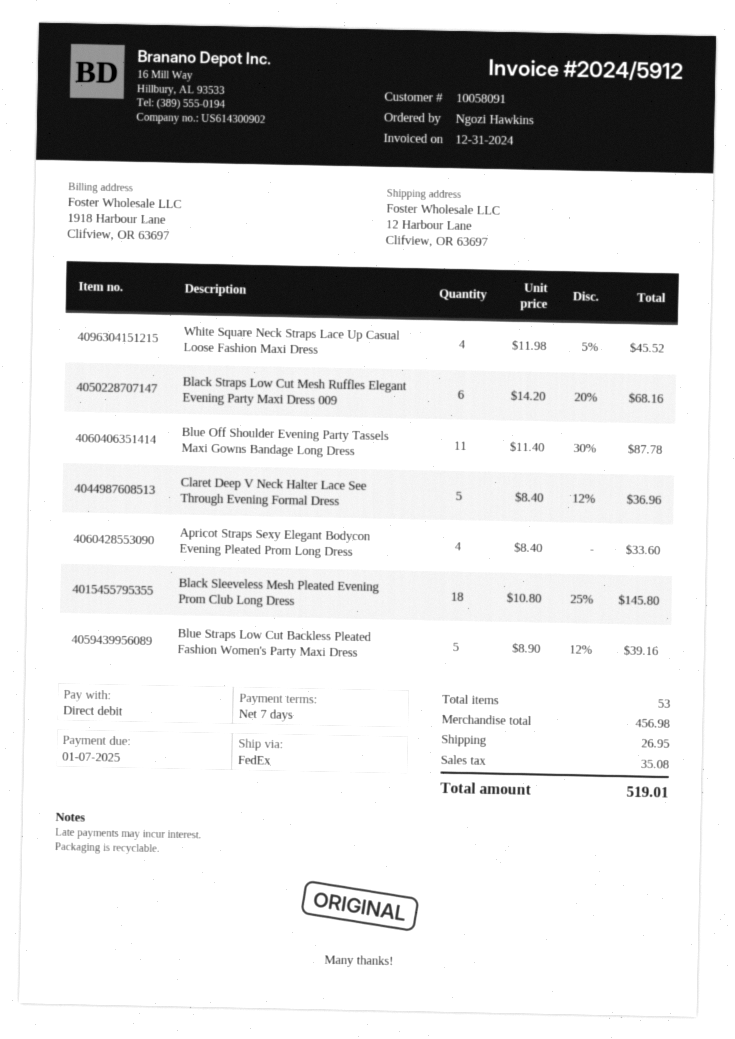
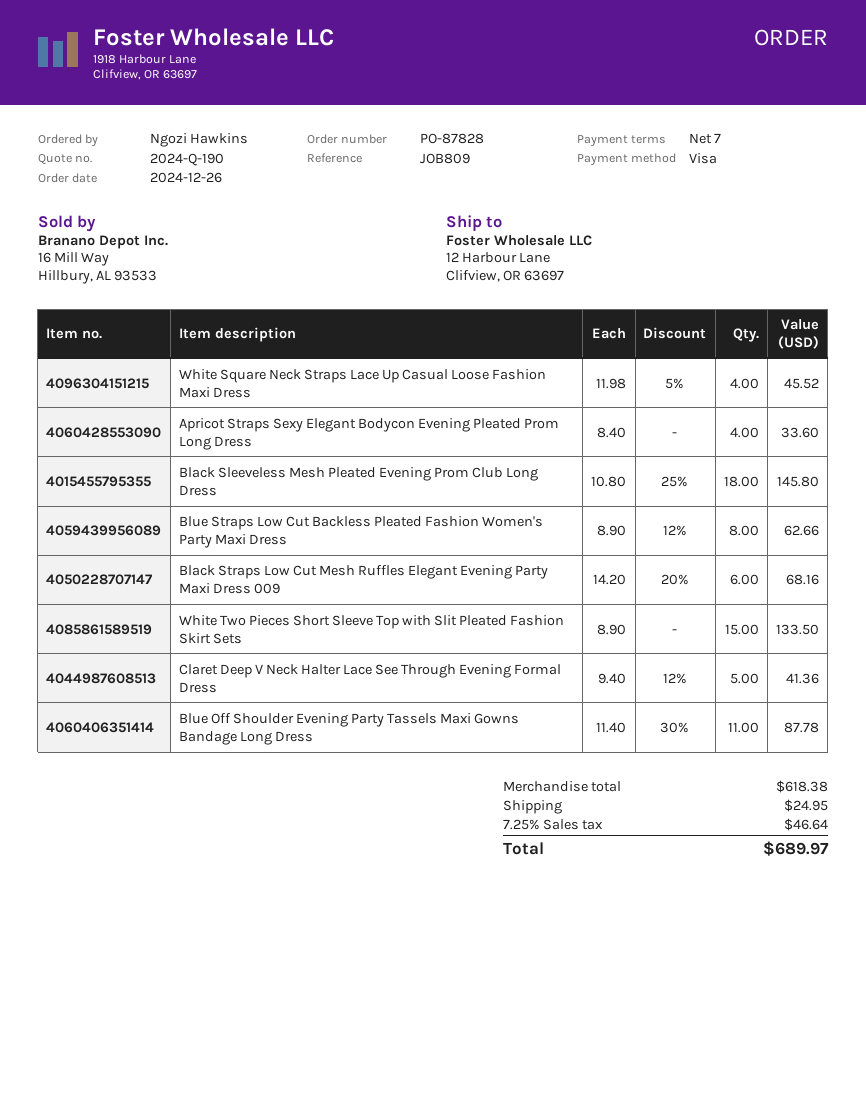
payment method: direct debit -> Visa
Claret Deep V Neck Halter Lace See Through Evening Formal Dress: 5 x 8.40 - 12% = 36.96 -> 5 x 9.40 - 12% = 41.36
Blue Straps Low Cut Backless Pleated Fashion Women's Party Maxi Dress: 5 x 8.90 - 12% = 39.16 -> 8 x 8.90 - 12% = 62.66
White Two Pieces Short Sleeve Top with Slit Pleated Fashion Skirt Sets: none -> 15 x 8.90 = 133.50
subtotal: 456.98 -> 618.38
shipping: 26.95 -> 24.95
tax: 35.08 -> 46.64
total: 519.01 -> 689.97

